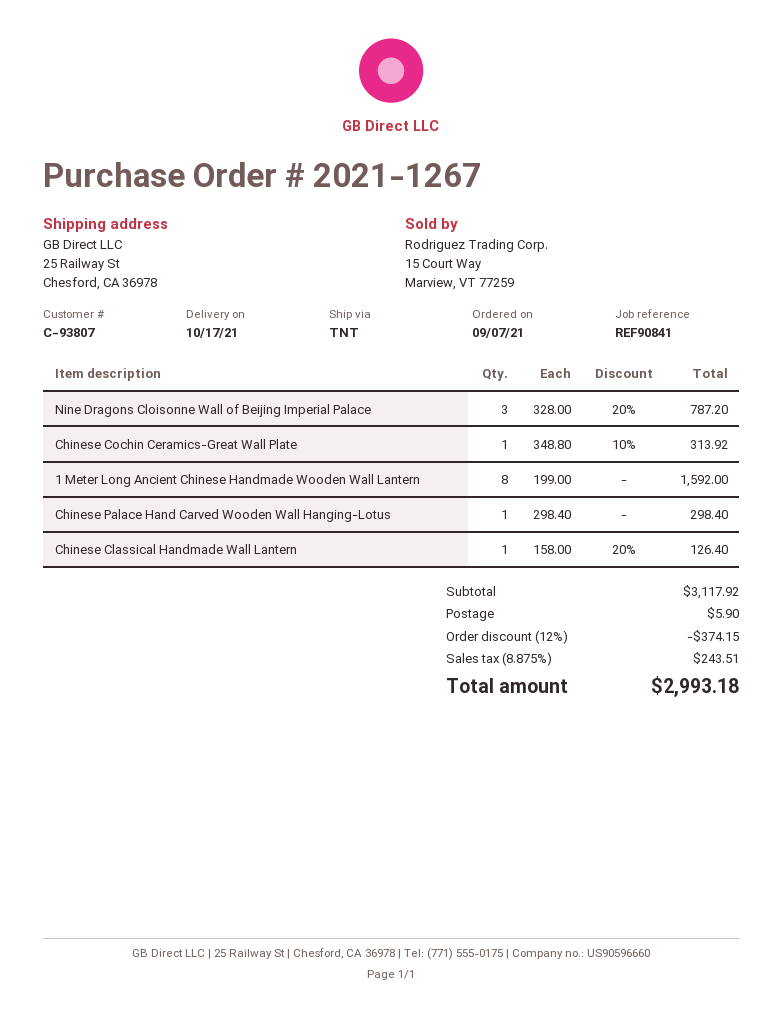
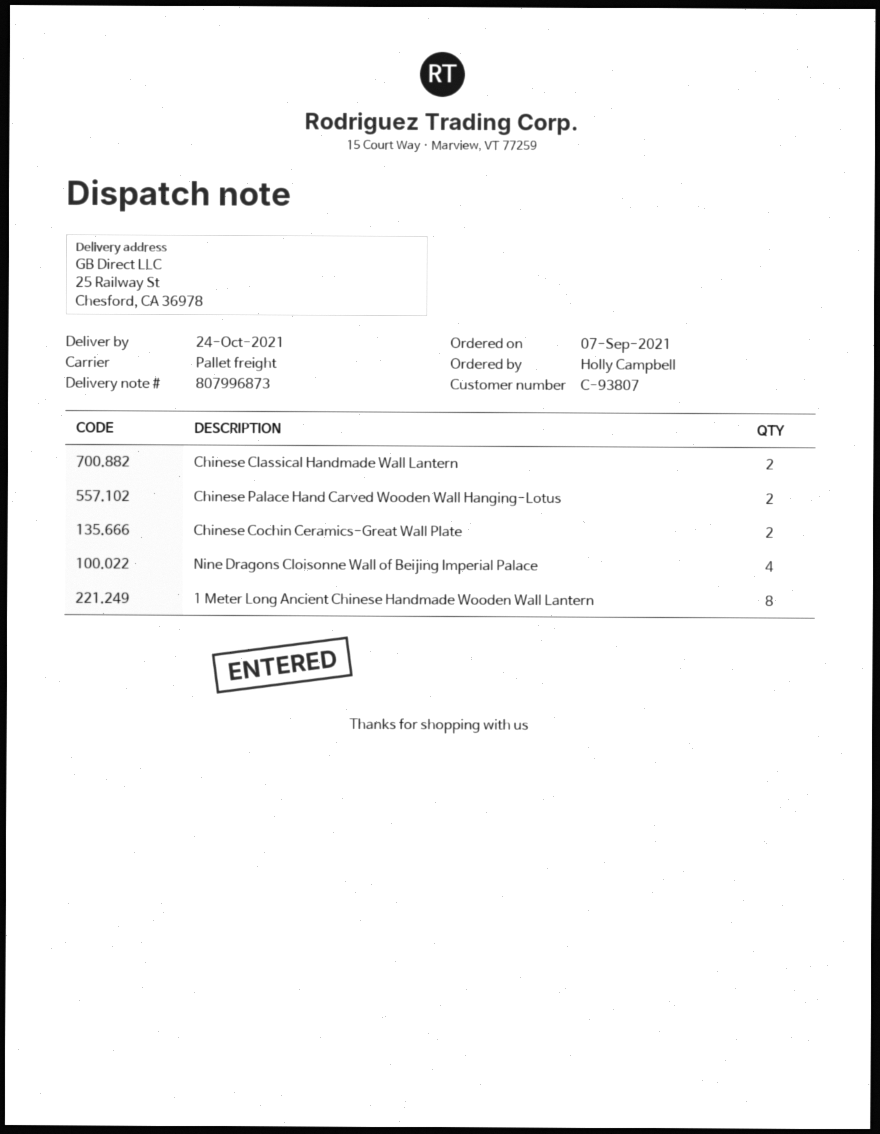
delivery date: 2021-10-17 -> 2021-10-24
shipping method: TNT -> pallet freight
Nine Dragons Cloisonne Wall of Beijing Imperial Palace: 3 -> 4
Chinese Cochin Ceramics-Great Wall Plate: 1 -> 2
Chinese Palace Hand Carved Wooden Wall Hanging-Lotus: 1 -> 2
Chinese Classical Handmade Wall Lantern: 1 -> 2

